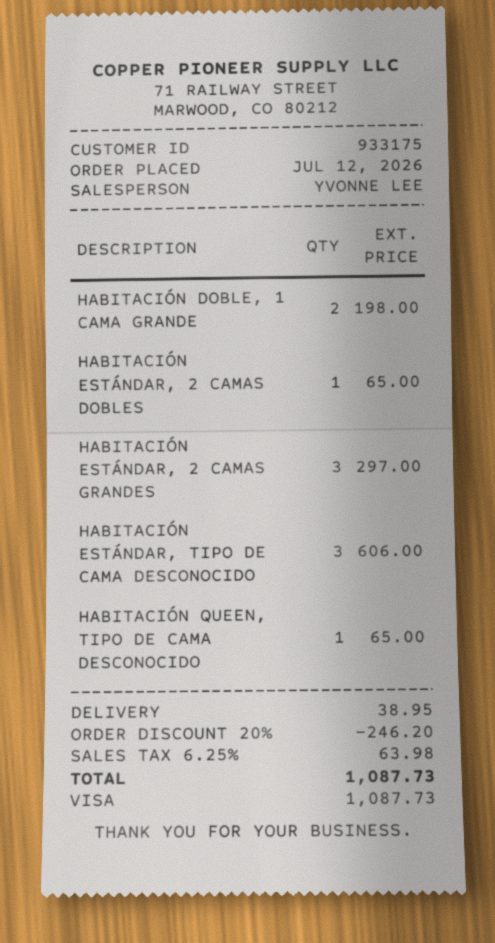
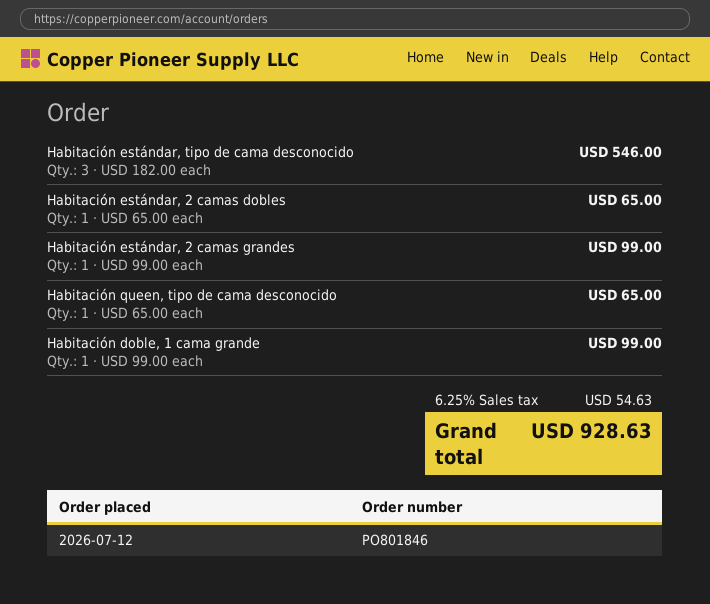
HABITACIÓN DOBLE, 1 CAMA GRANDE: 2 for 198.00 -> 1 for 99.00
HABITACIÓN ESTÁNDAR, 2 CAMAS GRANDES: 3 for 297.00 -> 1 for 99.00
HABITACIÓN ESTÁNDAR, TIPO DE CAMA DESCONOCIDO: 3 for 606.00 -> 3 for 546.00
discount: 20% = 246.20 -> none
shipping: 38.95 -> none
tax: 6.25% = 63.98 -> 6.25% = 54.63
total: 1087.73 -> 928.63

